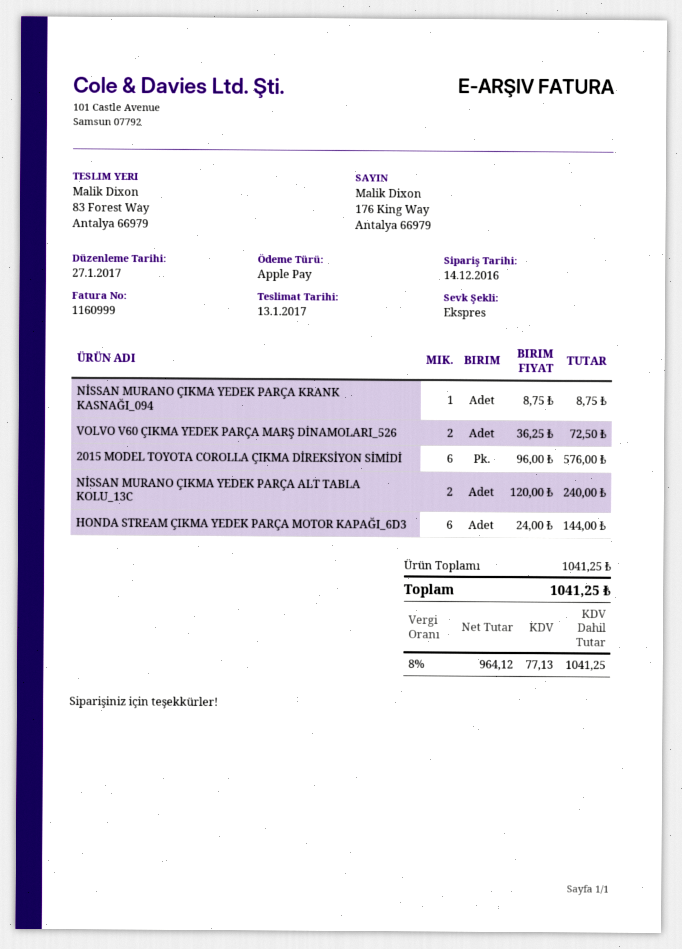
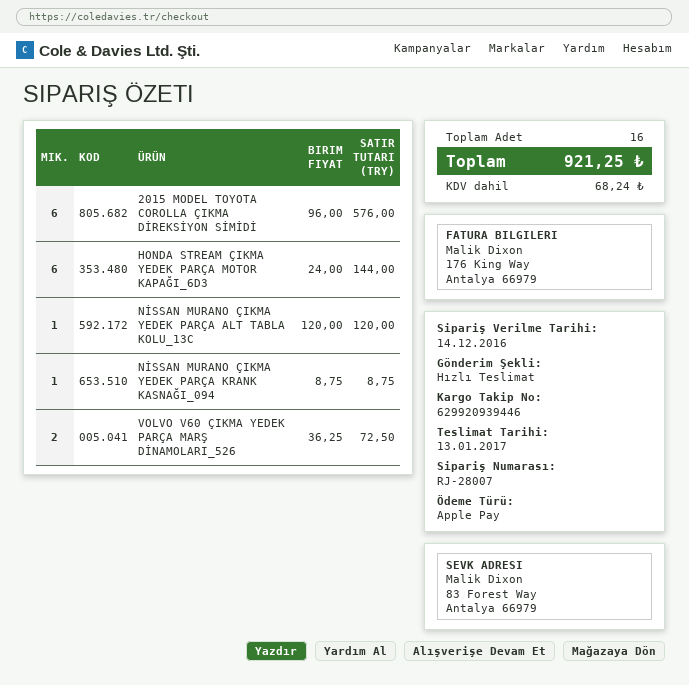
NİSSAN MURANO ÇIKMA YEDEK PARÇA ALT TABLA KOLU_13C: 2 x 120.00 = 240.00 -> 1 x 120.00 = 120.00
tax: 77.13 -> 68.24
total: 1041.25 -> 921.25

